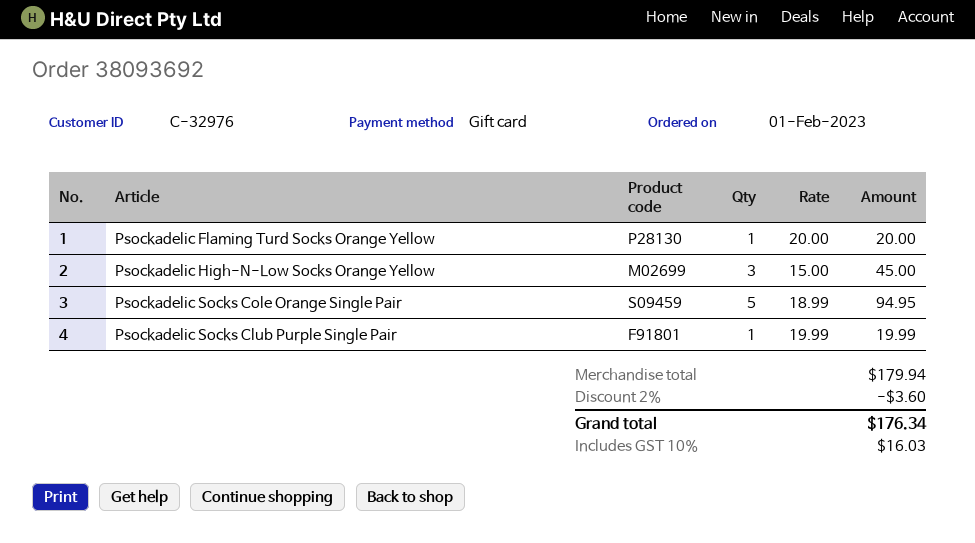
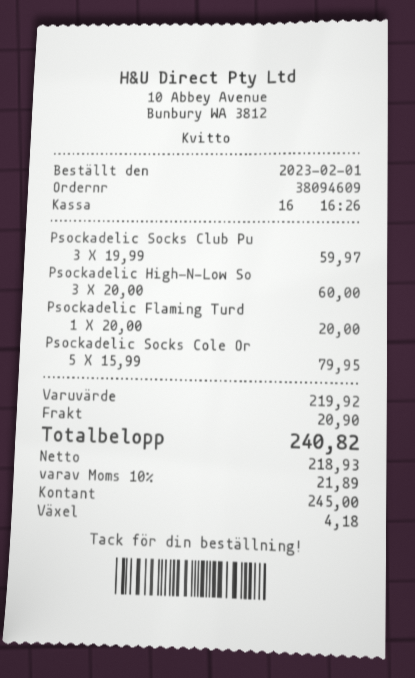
order number: 38093692 -> 38094609
payment method: gift card -> cash
Psockadelic High-N-Low Socks Orange Yellow: 3 x 15.00 = 45.00 -> 3 x 20.00 = 60.00
Psockadelic Socks Cole Orange Single Pair: 5 x 18.99 = 94.95 -> 5 x 15.99 = 79.95
Psockadelic Socks Club Purple Single Pair: 1 x 19.99 = 19.99 -> 3 x 19.99 = 59.97
subtotal: 179.94 -> 219.92
discount: 2% = 3.60 -> none
shipping: none -> 20.90
tax: 10% = 16.03 -> 10% = 21.89
total: 176.34 -> 240.82

